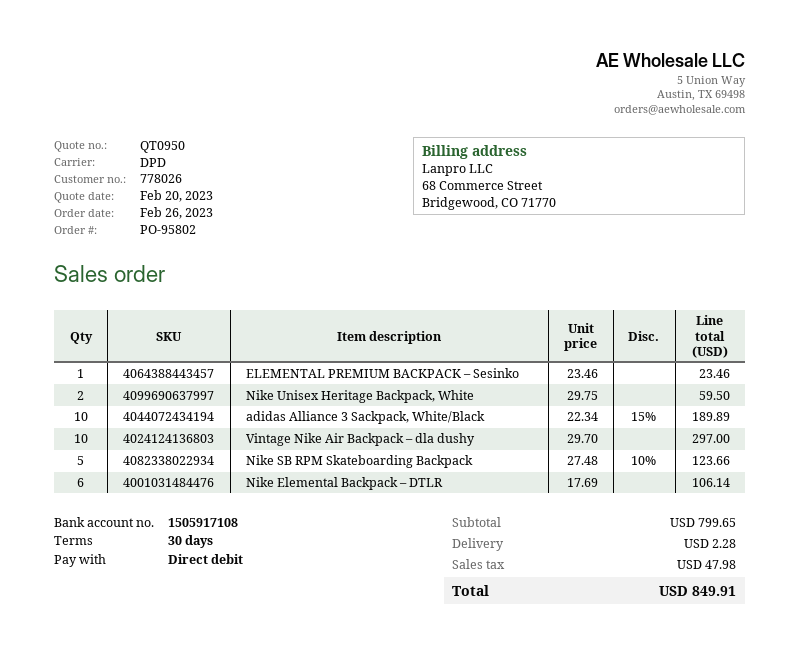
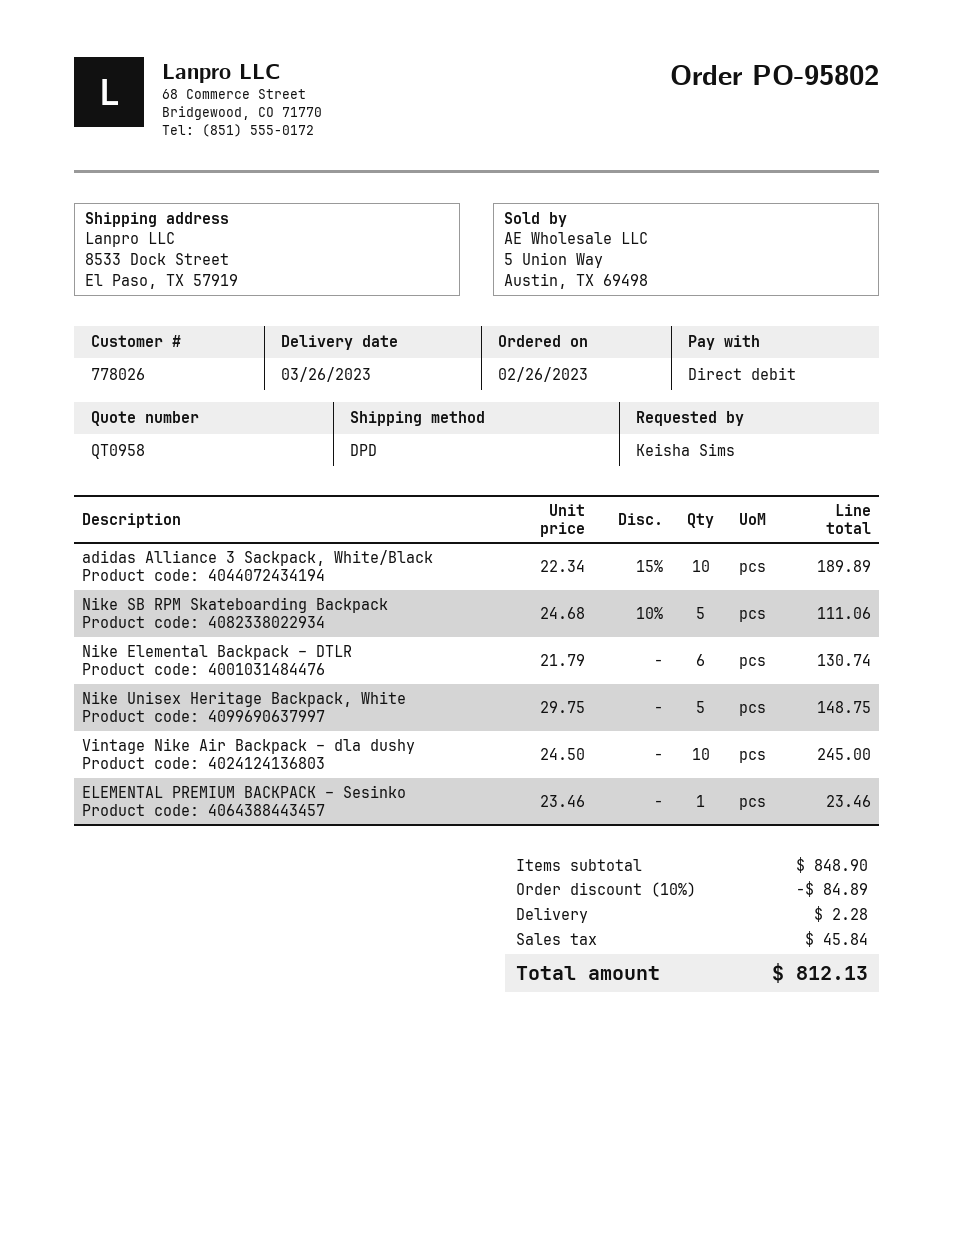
quote number: QT0950 -> QT0958
Nike Unisex Heritage Backpack, White: 2 x 29.75 = 59.50 -> 5 x 29.75 = 148.75
Vintage Nike Air Backpack – dla dushy: 10 x 29.70 = 297.00 -> 10 x 24.50 = 245.00
Nike SB RPM Skateboarding Backpack: 5 x 27.48 - 10% = 123.66 -> 5 x 24.68 - 10% = 111.06
Nike Elemental Backpack – DTLR: 6 x 17.69 = 106.14 -> 6 x 21.79 = 130.74
subtotal: 799.65 -> 848.90
discount: none -> 10% = 84.89
tax: 47.98 -> 45.84
total: 849.91 -> 812.13

